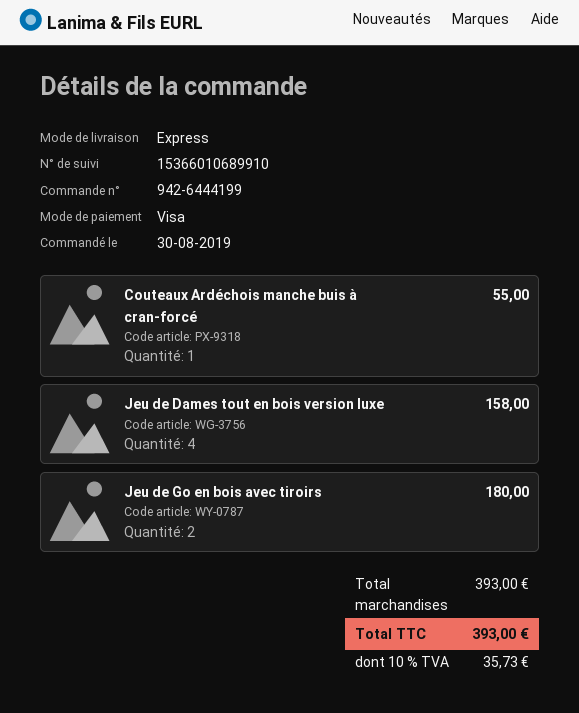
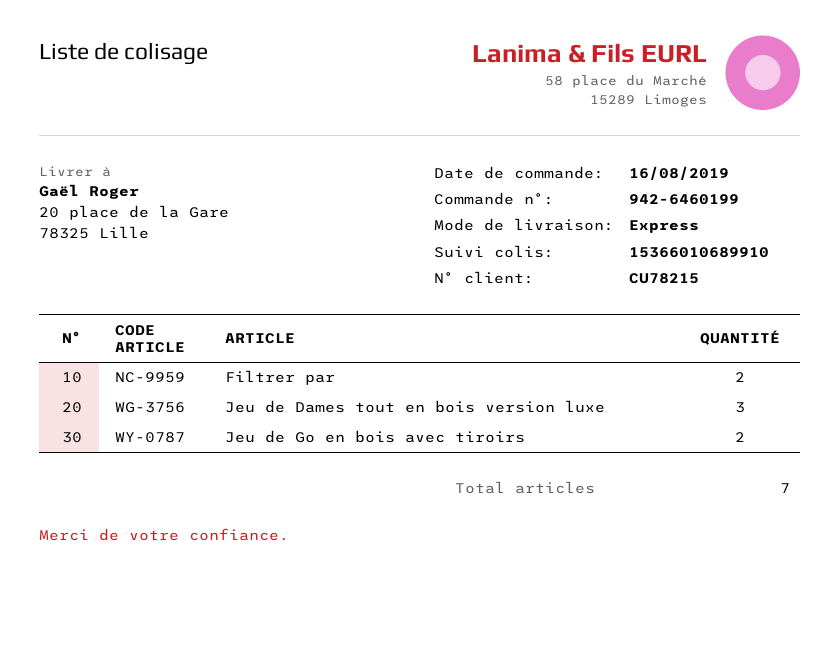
order number: 942-6444199 -> 942-6460199
order date: 2019-08-30 -> 2019-08-16
Couteaux Ardéchois manche buis à cran-forcé: 1 -> none
Jeu de Dames tout en bois version luxe: 4 -> 3
Filtrer par: none -> 2

